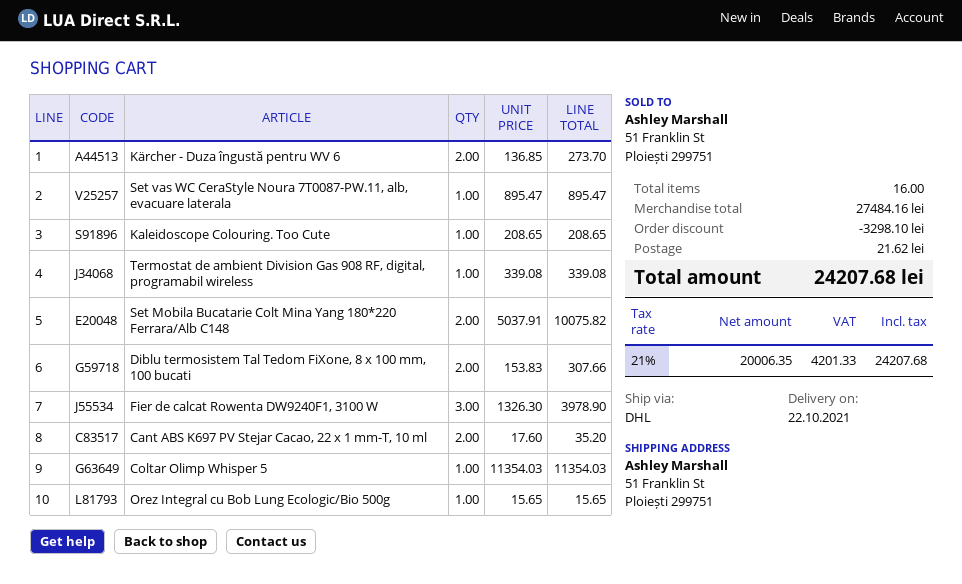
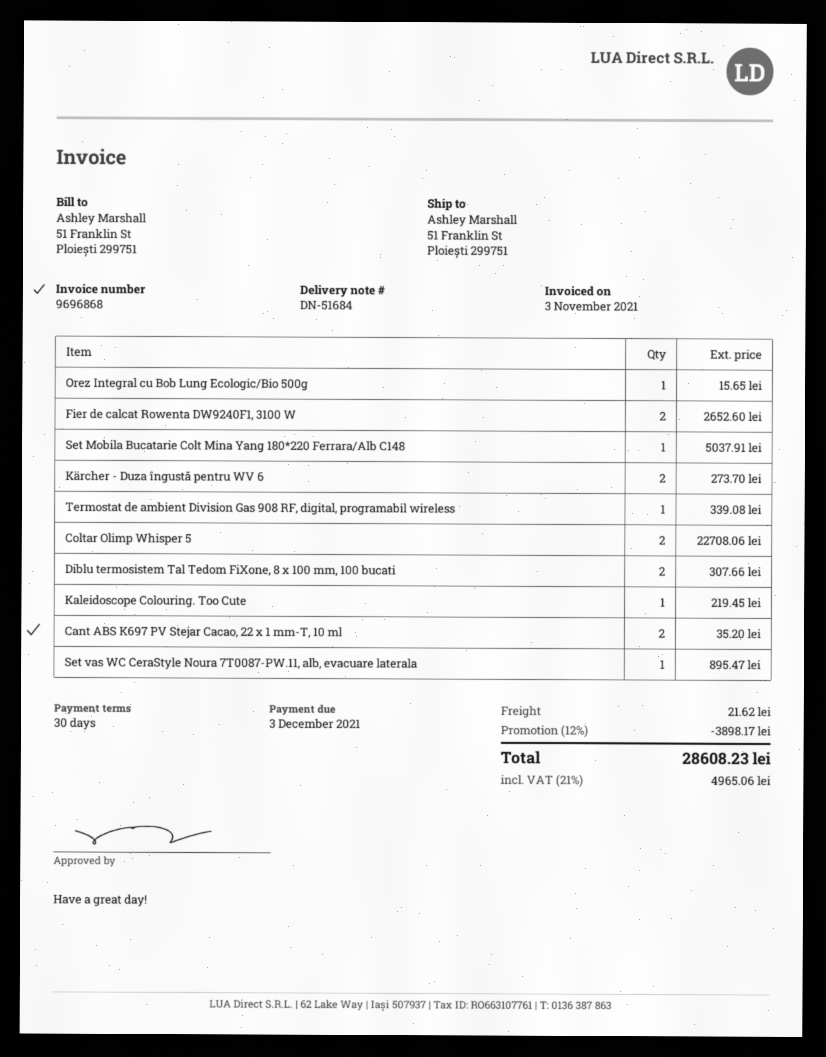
Kaleidoscope Colouring. Too Cute: 1 for 208.65 -> 1 for 219.45
Set Mobila Bucatarie Colt Mina Yang 180*220 Ferrara/Alb C148: 2 for 10075.82 -> 1 for 5037.91
Fier de calcat Rowenta DW9240F1, 3100 W: 3 for 3978.90 -> 2 for 2652.60
Coltar Olimp Whisper 5: 1 for 11354.03 -> 2 for 22708.06
discount: 3298.10 -> 3898.17
tax: 21% = 4201.33 -> 21% = 4965.06
total: 24207.68 -> 28608.23

